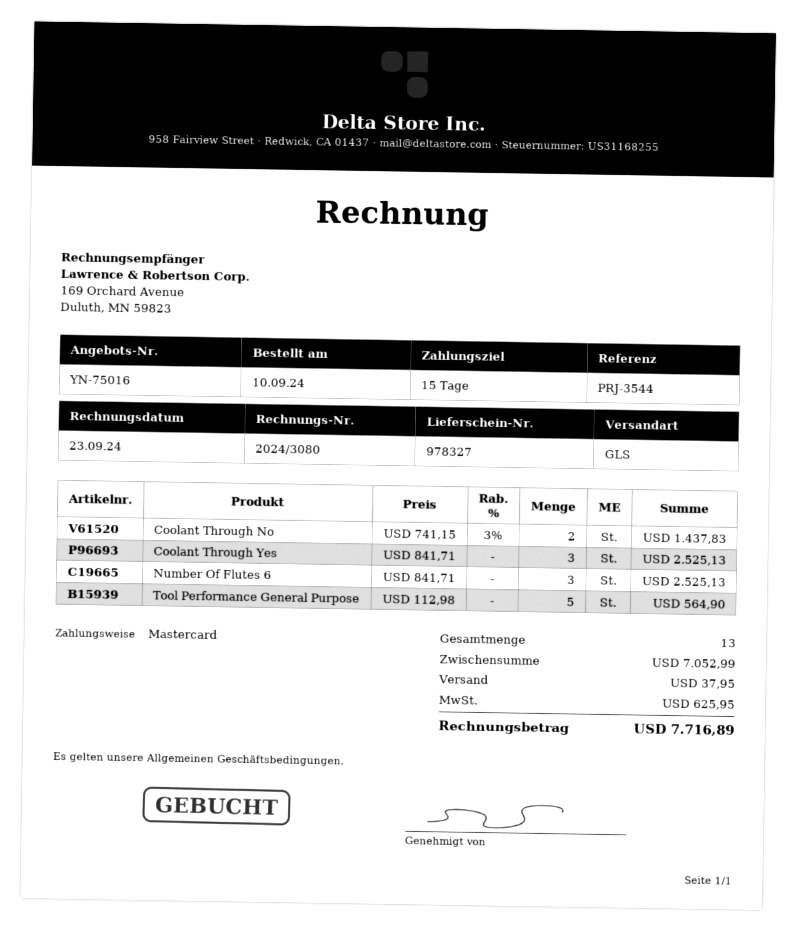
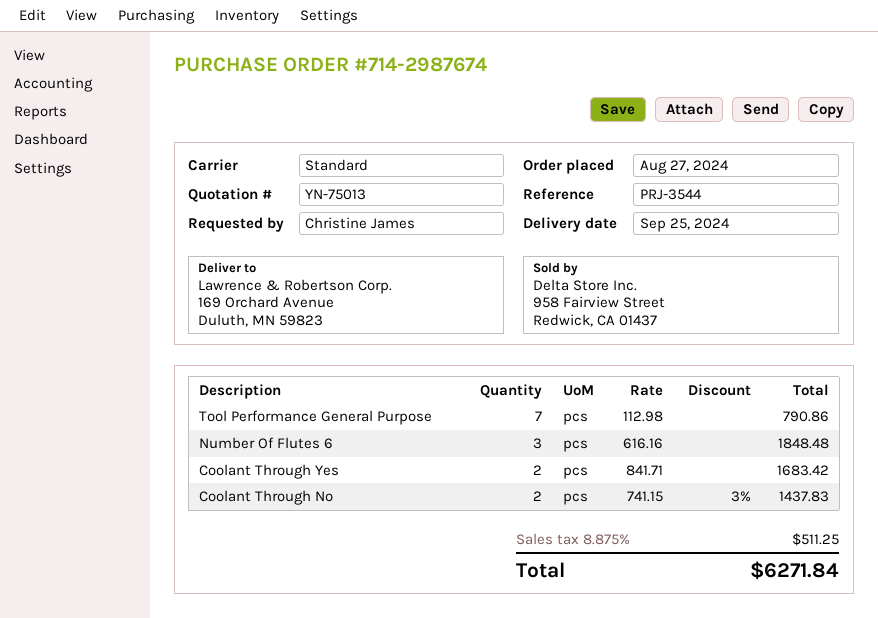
quote number: YN-75016 -> YN-75013
order date: 2024-09-10 -> 2024-08-27
shipping method: GLS -> standard
Coolant Through Yes: 3 x 841.71 = 2525.13 -> 2 x 841.71 = 1683.42
Number Of Flutes 6: 3 x 841.71 = 2525.13 -> 3 x 616.16 = 1848.48
Tool Performance General Purpose: 5 x 112.98 = 564.90 -> 7 x 112.98 = 790.86
shipping: 37.95 -> none
tax: 625.95 -> 511.25
total: 7716.89 -> 6271.84

